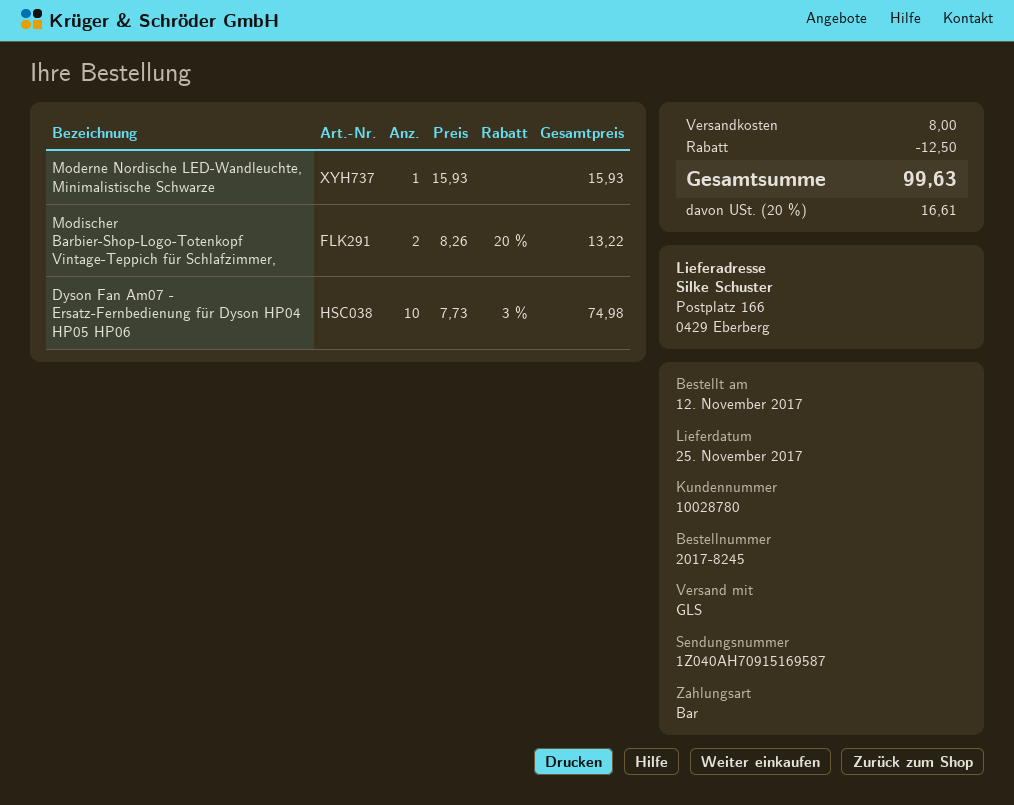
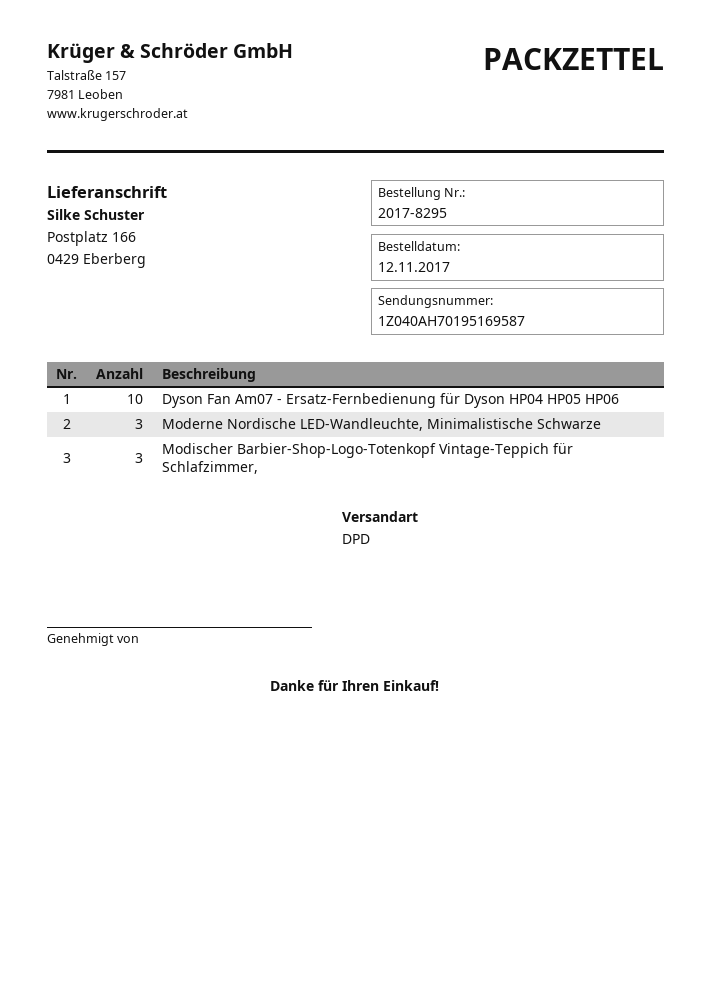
order number: 2017-8245 -> 2017-8295
shipping method: GLS -> DPD
tracking number: 1Z040AH70915169587 -> 1Z040AH70195169587
Moderne Nordische LED-Wandleuchte, Minimalistische Schwarze: 1 -> 3
Modischer Barbier-Shop-Logo-Totenkopf Vintage-Teppich für Schlafzimmer,: 2 -> 3

